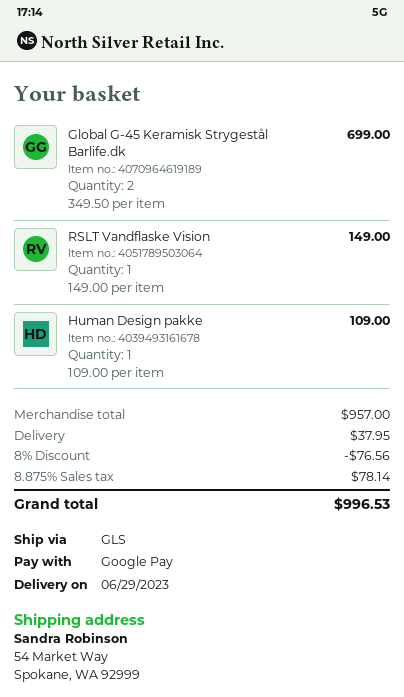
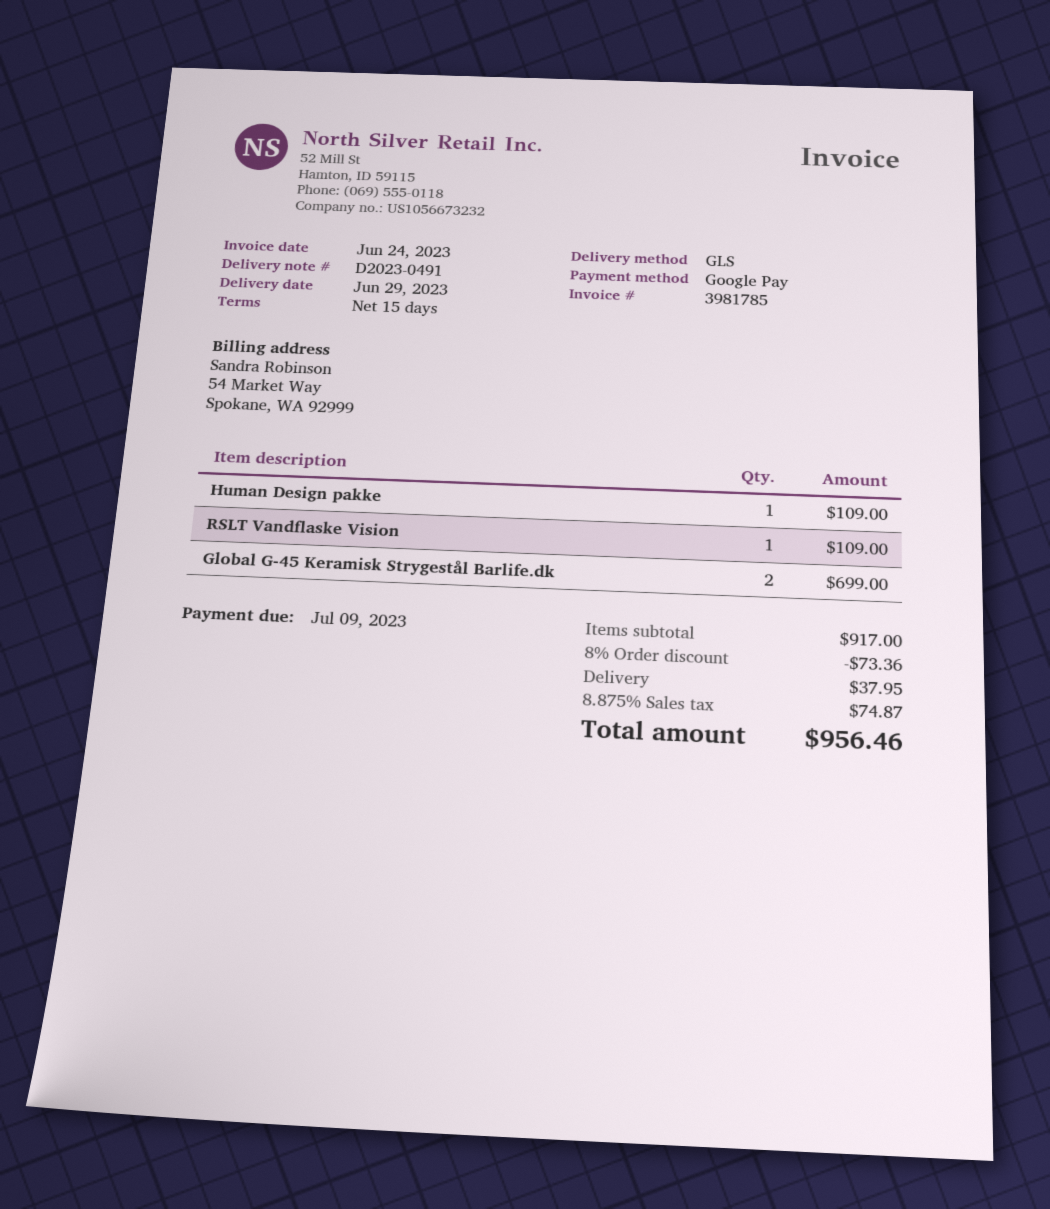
RSLT Vandflaske Vision: 1 for 149.00 -> 1 for 109.00
subtotal: 957.00 -> 917.00
discount: 8% = 76.56 -> 8% = 73.36
tax: 8.875% = 78.14 -> 8.875% = 74.87
total: 996.53 -> 956.46

